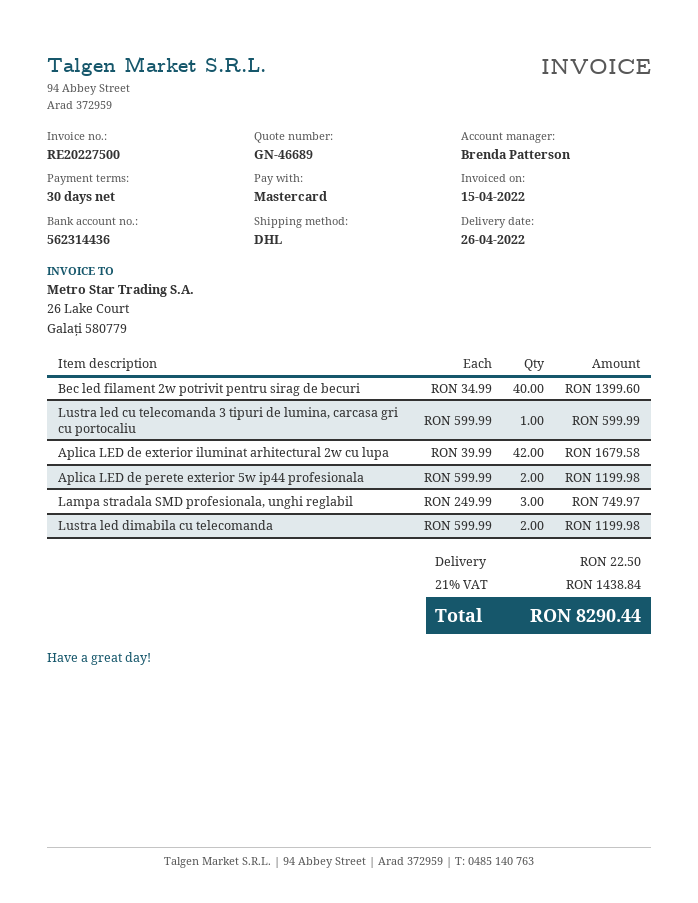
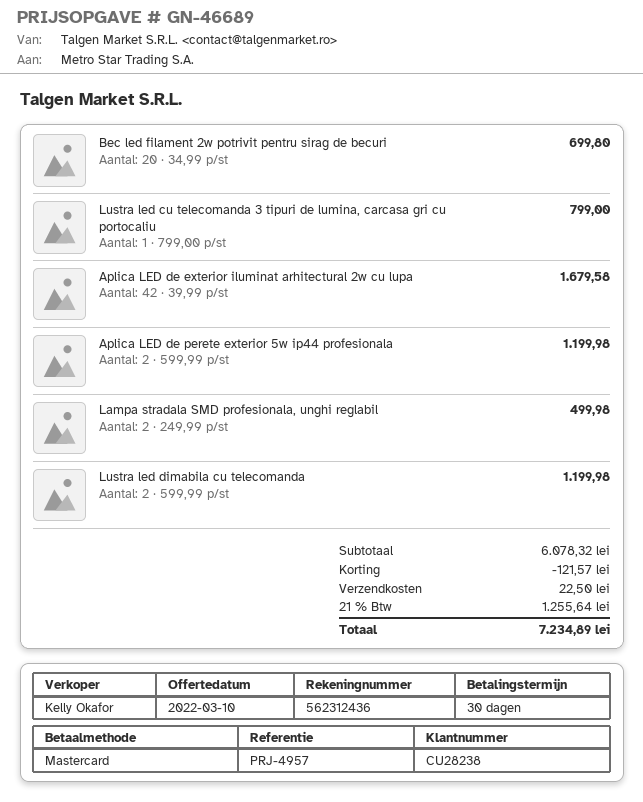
sales rep: Brenda Patterson -> Kelly Okafor
bank account: 562314436 -> 562312436
Bec led filament 2w potrivit pentru sirag de becuri: 40 x 34.99 = 1399.60 -> 20 x 34.99 = 699.80
Lustra led cu telecomanda 3 tipuri de lumina, carcasa gri cu portocaliu: 1 x 599.99 = 599.99 -> 1 x 799.00 = 799.00
Lampa stradala SMD profesionala, unghi reglabil: 3 x 249.99 = 749.97 -> 2 x 249.99 = 499.98
discount: none -> 121.57
tax: 21% = 1438.84 -> 21% = 1255.64
total: 8290.44 -> 7234.89

